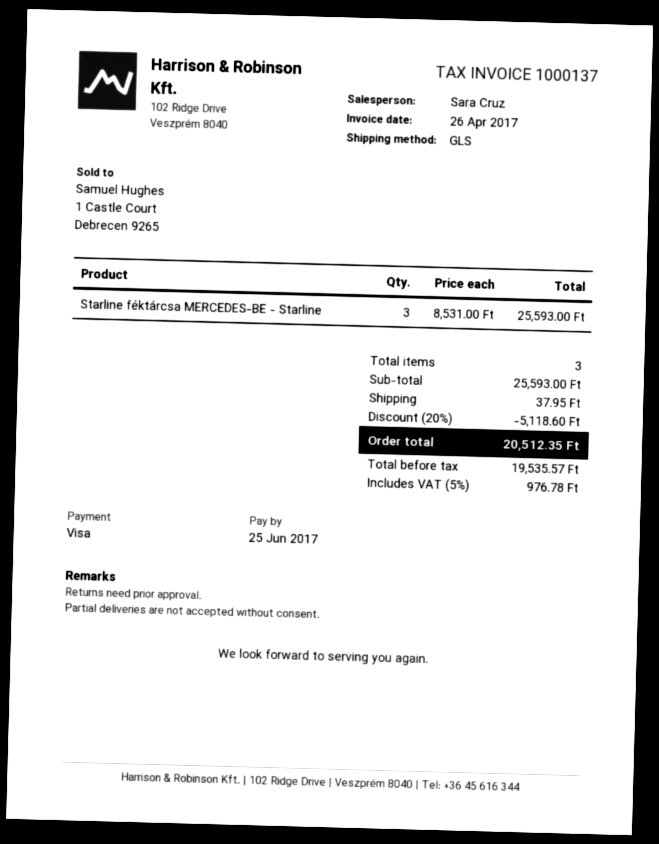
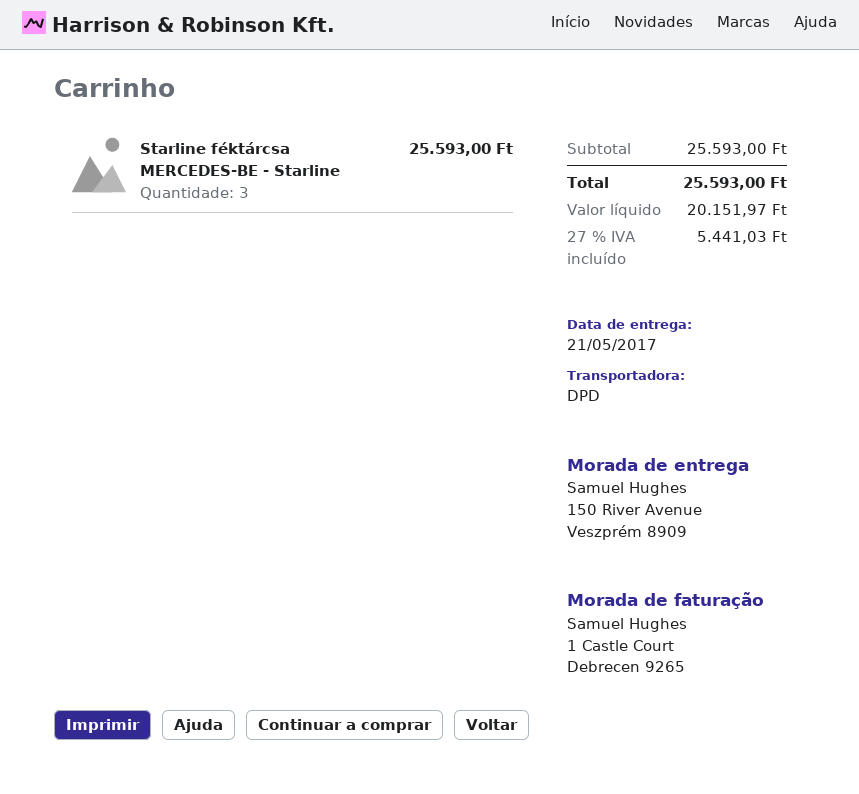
shipping method: GLS -> DPD
discount: 20% = 5118.60 -> none
shipping: 37.95 -> none
net: 19535.57 -> 20151.97
tax: 5% = 976.78 -> 27% = 5441.03
total: 20512.35 -> 25593.00

